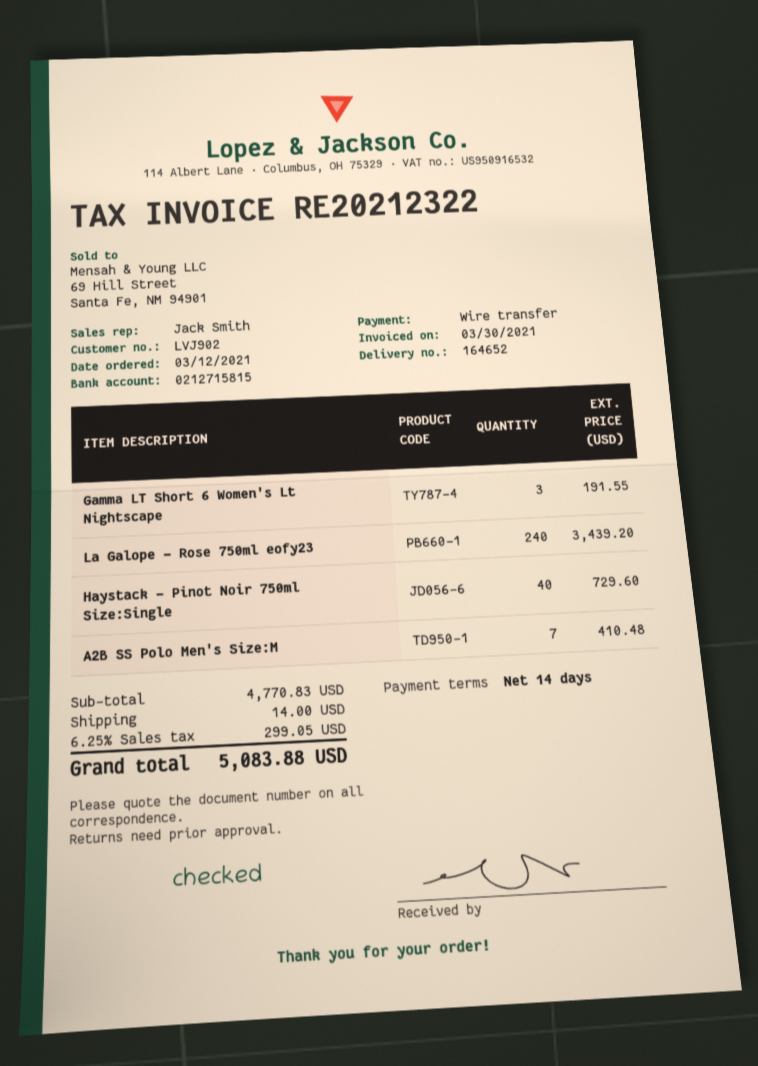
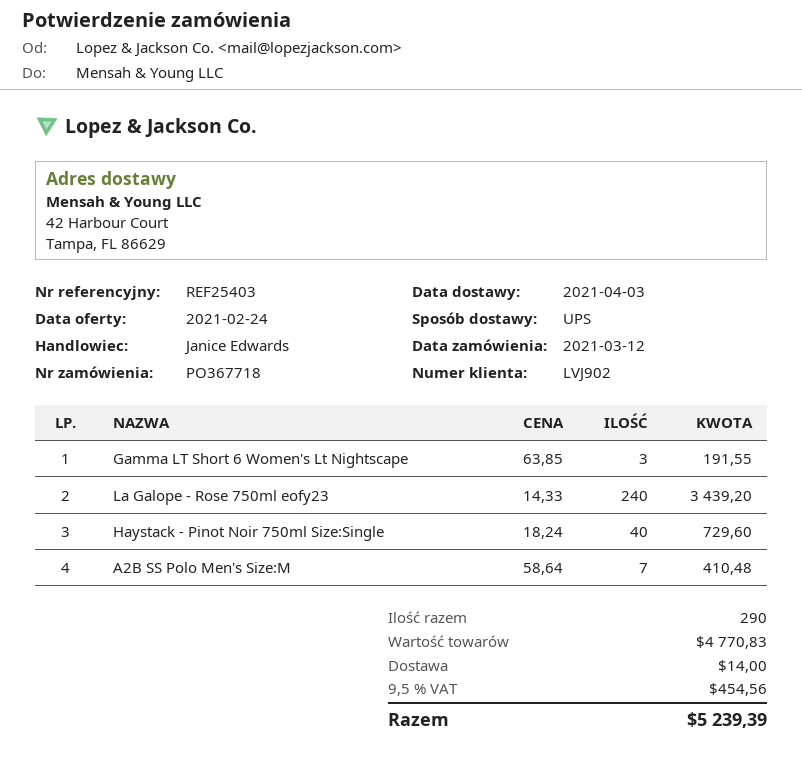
sales rep: Jack Smith -> Janice Edwards
tax: 6.25% = 299.05 -> 9.5% = 454.56
total: 5083.88 -> 5239.39

